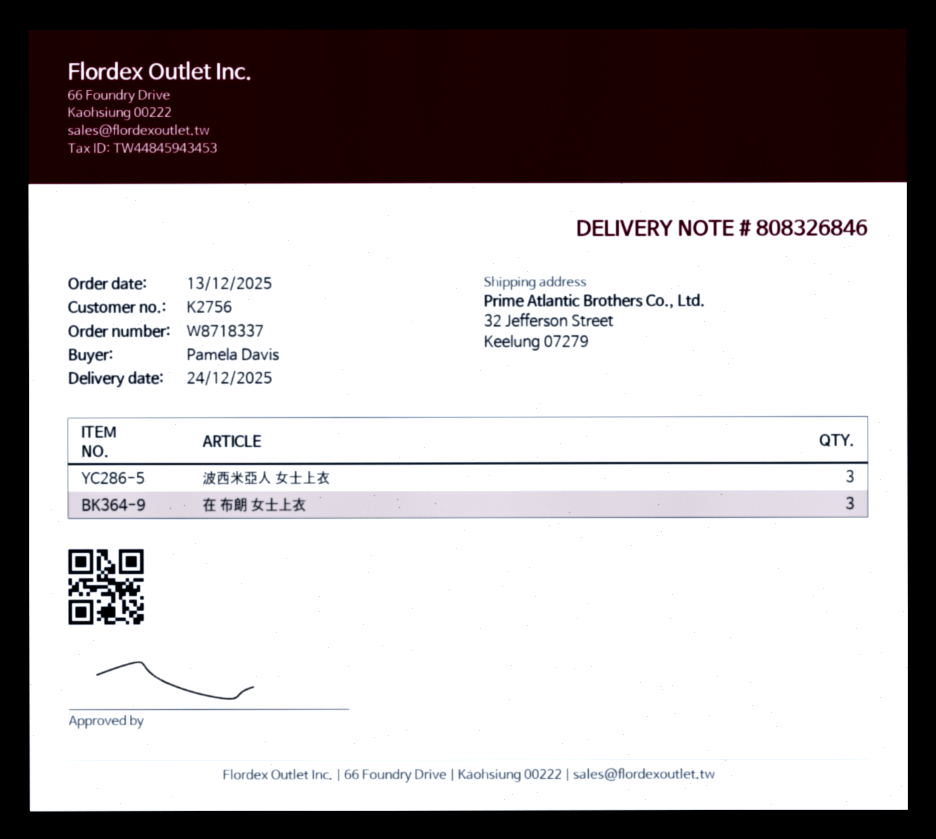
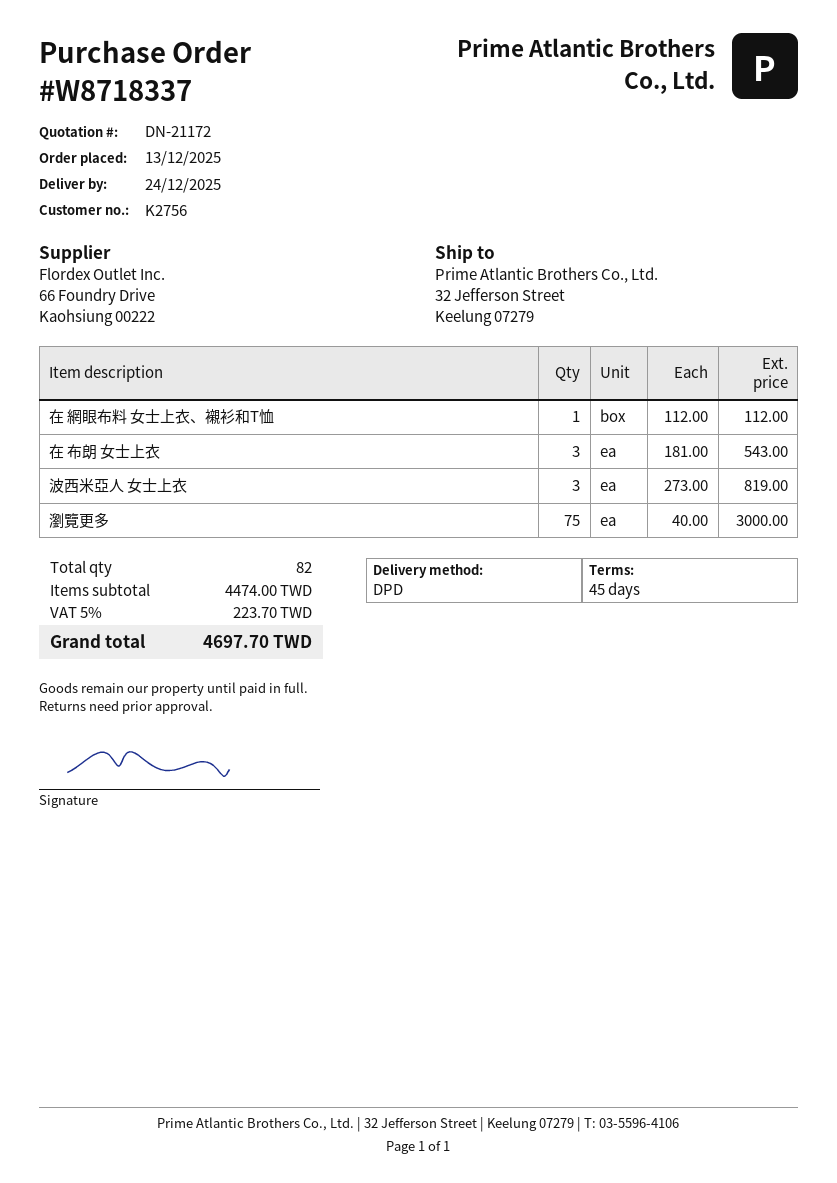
在 網眼布料 女士上衣、襯衫和T恤: none -> 1
瀏覽更多: none -> 75

